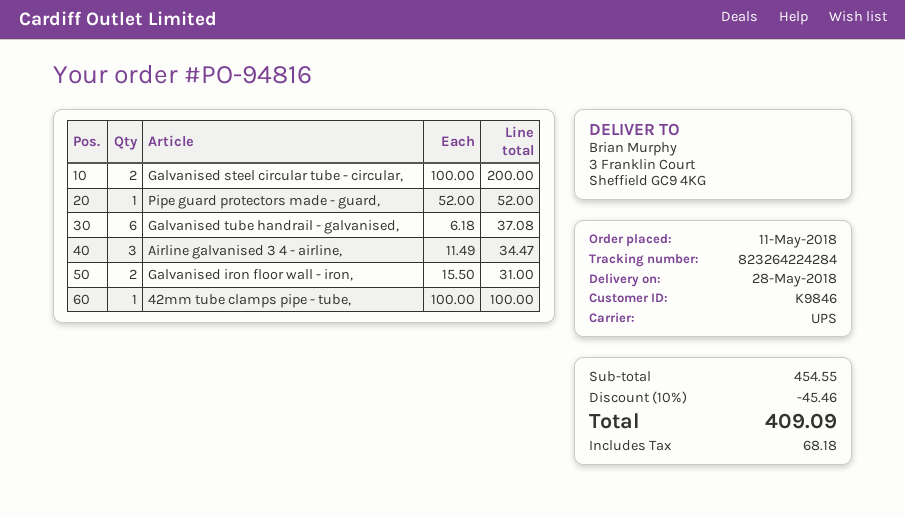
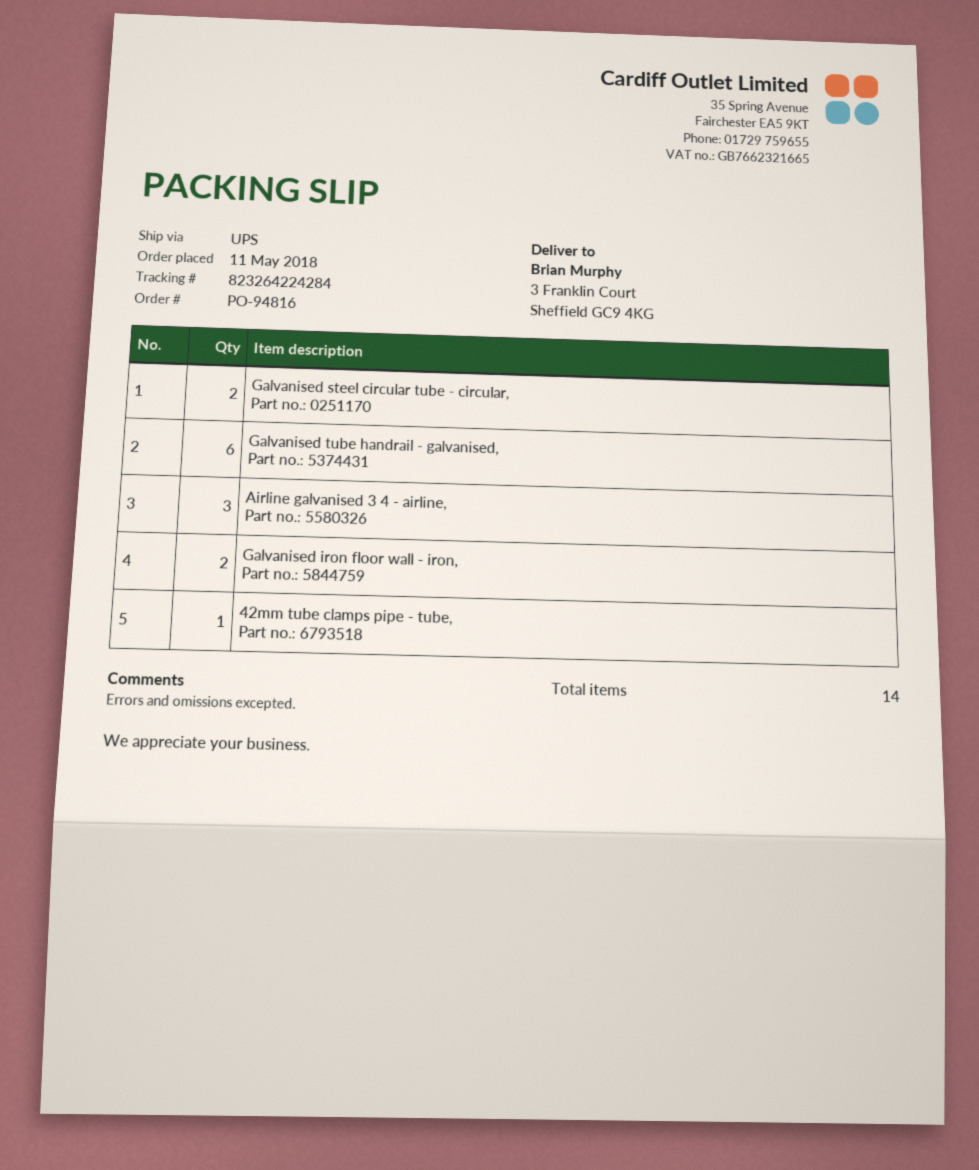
Pipe guard protectors made - guard,: 1 -> none

